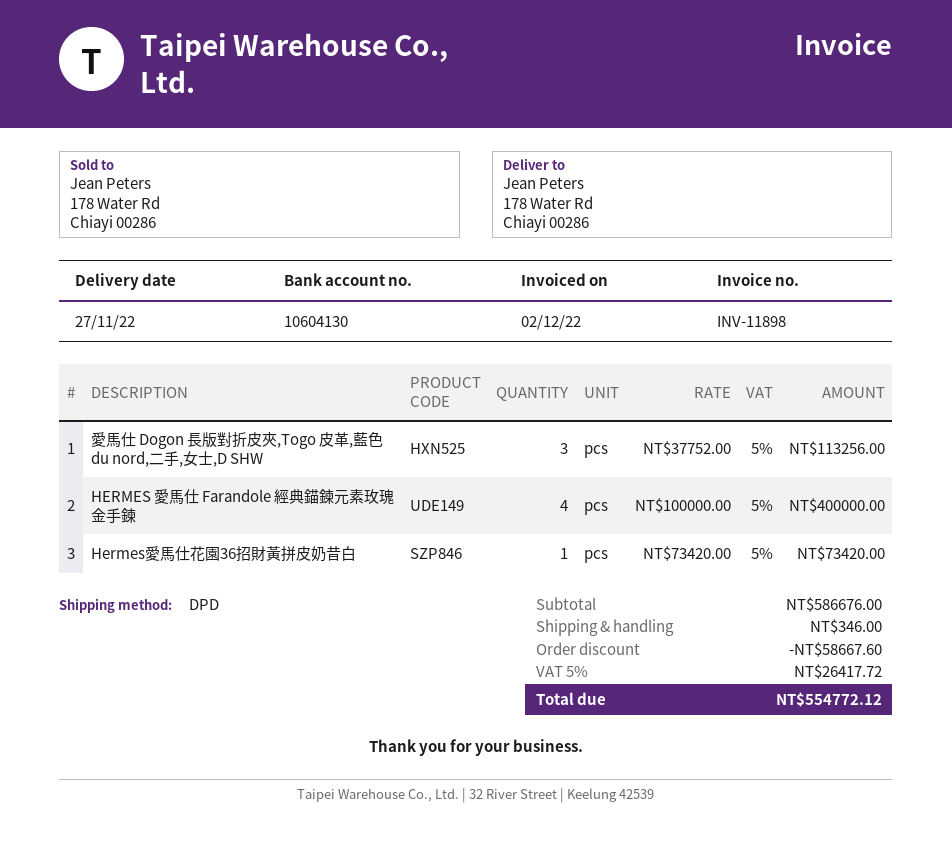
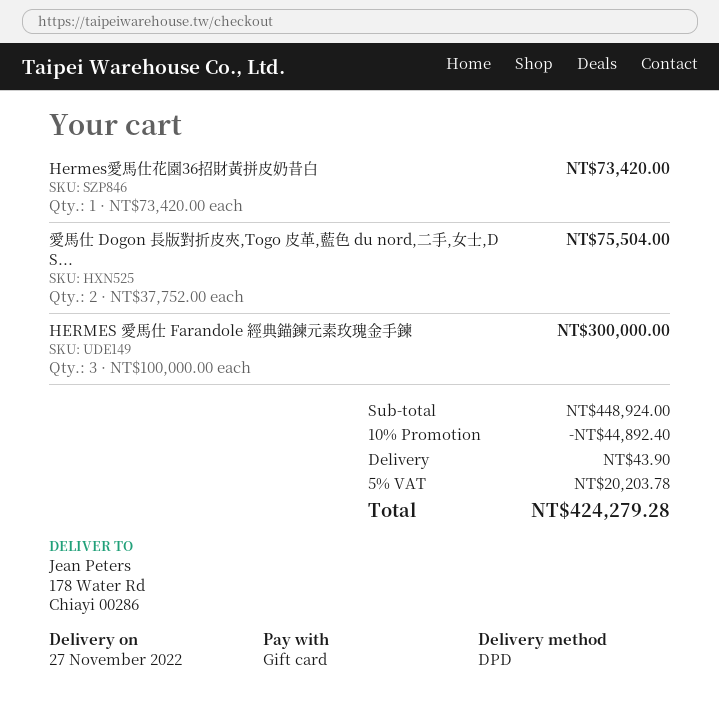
愛馬仕 Dogon 長版對折皮夾,Togo 皮革,藍色 du nord,二手,女士,D SHW: 3 x 37752.00 = 113256.00 -> 2 x 37752.00 = 75504.00
HERMES 愛馬仕 Farandole 經典錨鍊元素玫瑰金手鍊: 4 x 100000.00 = 400000.00 -> 3 x 100000.00 = 300000.00
subtotal: 586676.00 -> 448924.00
discount: 58667.60 -> 44892.40
shipping: 346.00 -> 43.90
tax: 5% = 26417.72 -> 5% = 20203.78
total: 554772.12 -> 424279.28

